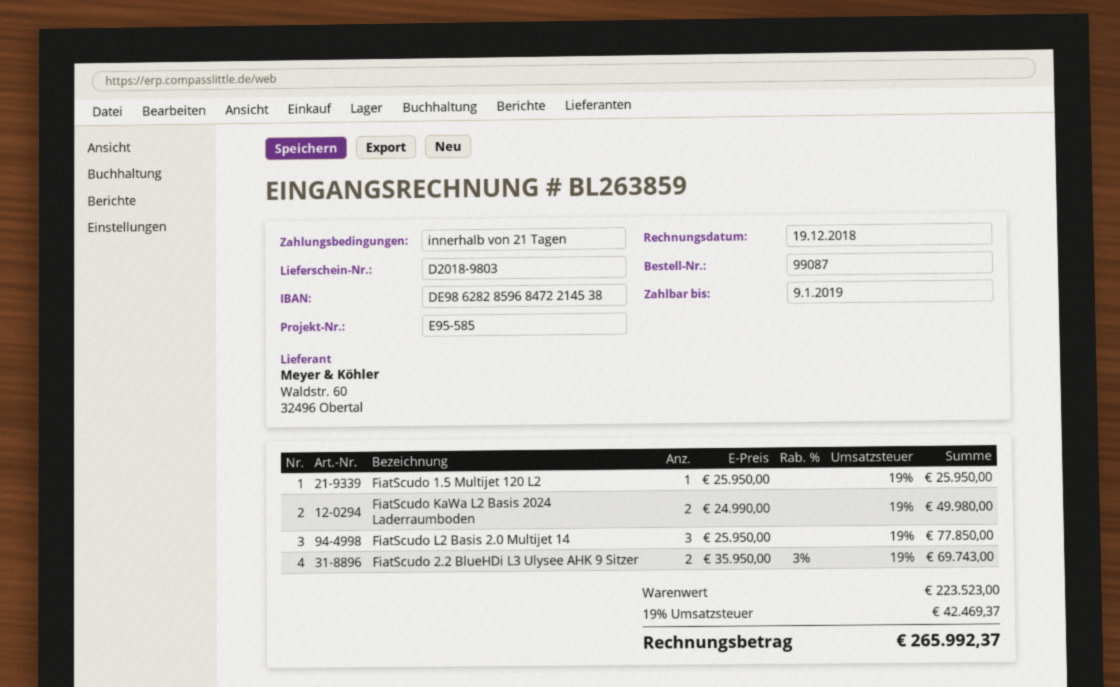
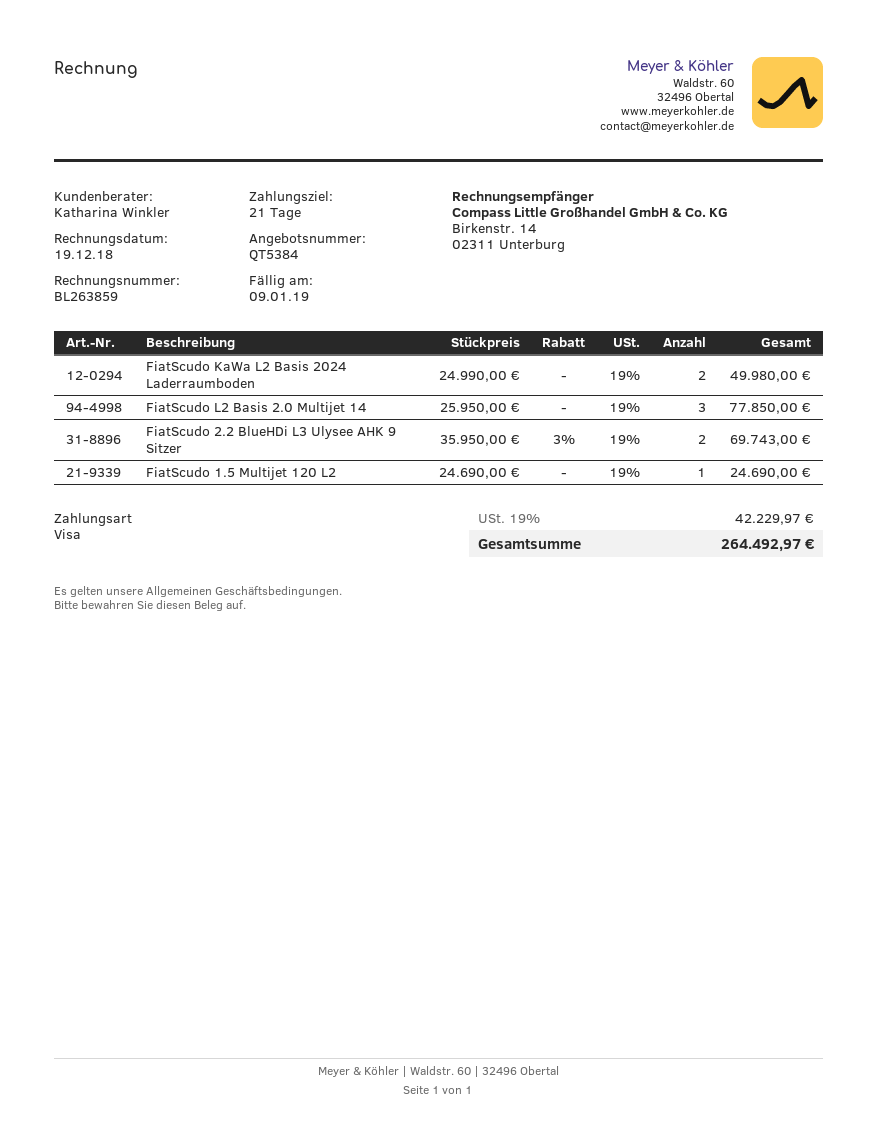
FiatScudo 1.5 Multijet 120 L2: 1 x 25950.00 = 25950.00 -> 1 x 24690.00 = 24690.00
tax: 19% = 42469.37 -> 19% = 42229.97
total: 265992.37 -> 264492.97

